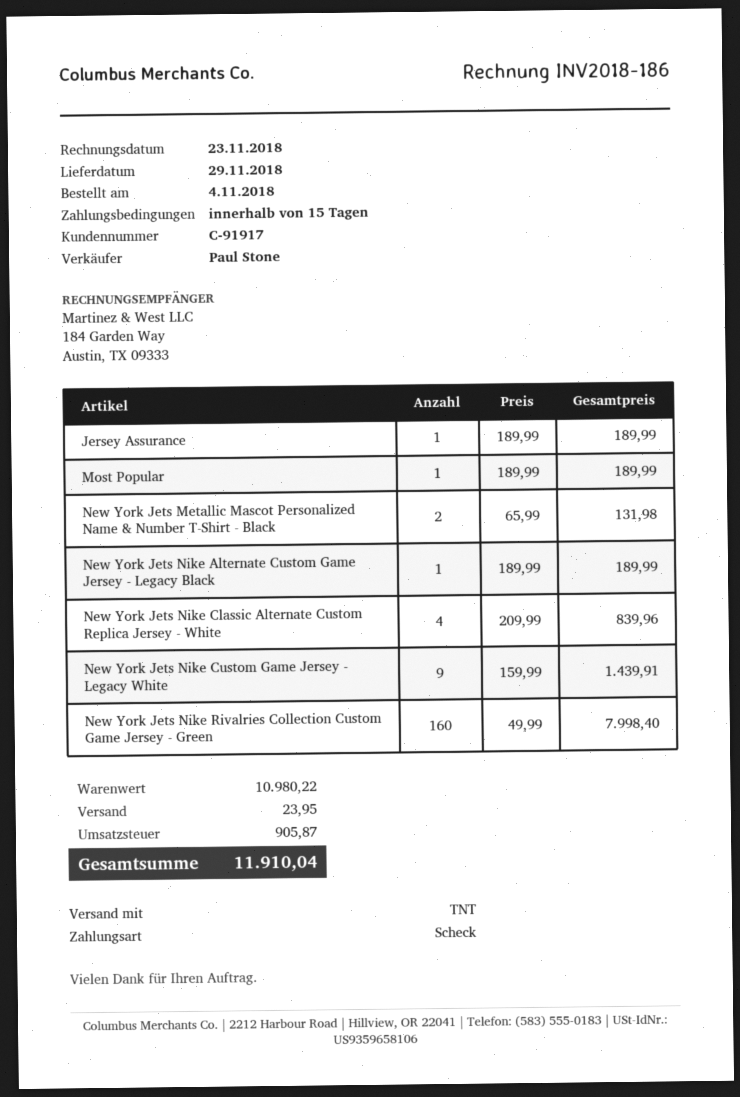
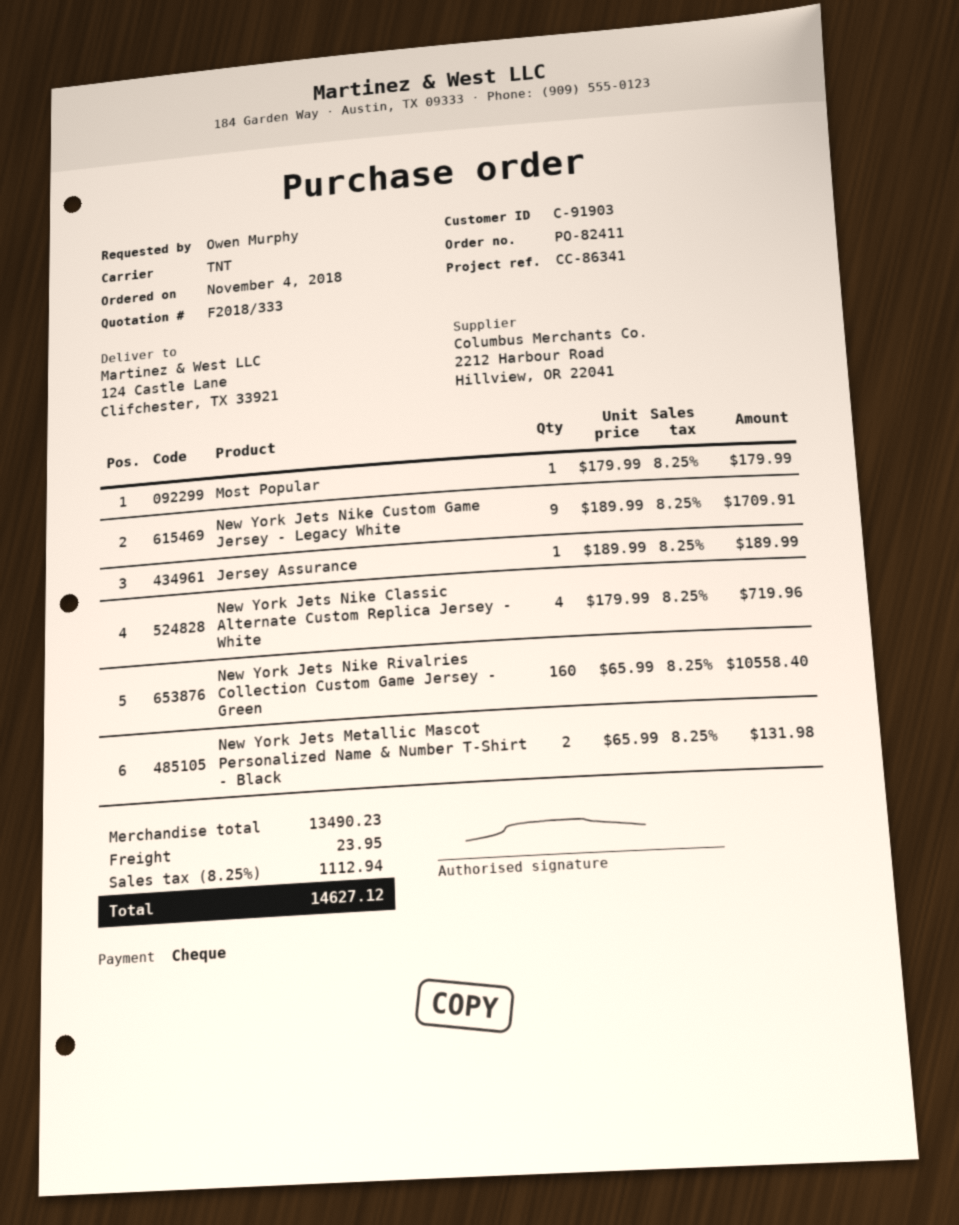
customer number: C-91917 -> C-91903
Most Popular: 1 x 189.99 = 189.99 -> 1 x 179.99 = 179.99
New York Jets Nike Alternate Custom Game Jersey - Legacy Black: 1 x 189.99 = 189.99 -> none
New York Jets Nike Classic Alternate Custom Replica Jersey - White: 4 x 209.99 = 839.96 -> 4 x 179.99 = 719.96
New York Jets Nike Custom Game Jersey - Legacy White: 9 x 159.99 = 1439.91 -> 9 x 189.99 = 1709.91
New York Jets Nike Rivalries Collection Custom Game Jersey - Green: 160 x 49.99 = 7998.40 -> 160 x 65.99 = 10558.40
subtotal: 10980.22 -> 13490.23
tax: 905.87 -> 1112.94
total: 11910.04 -> 14627.12

